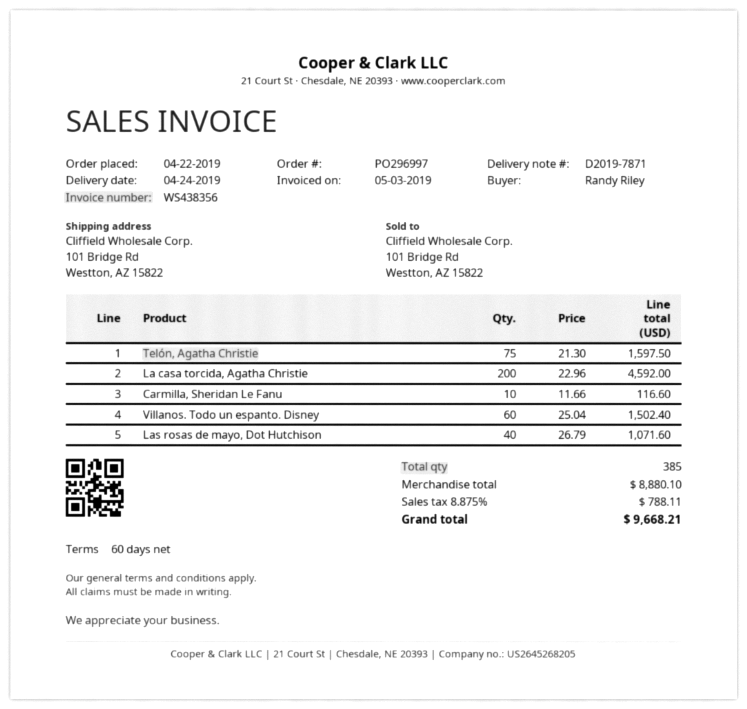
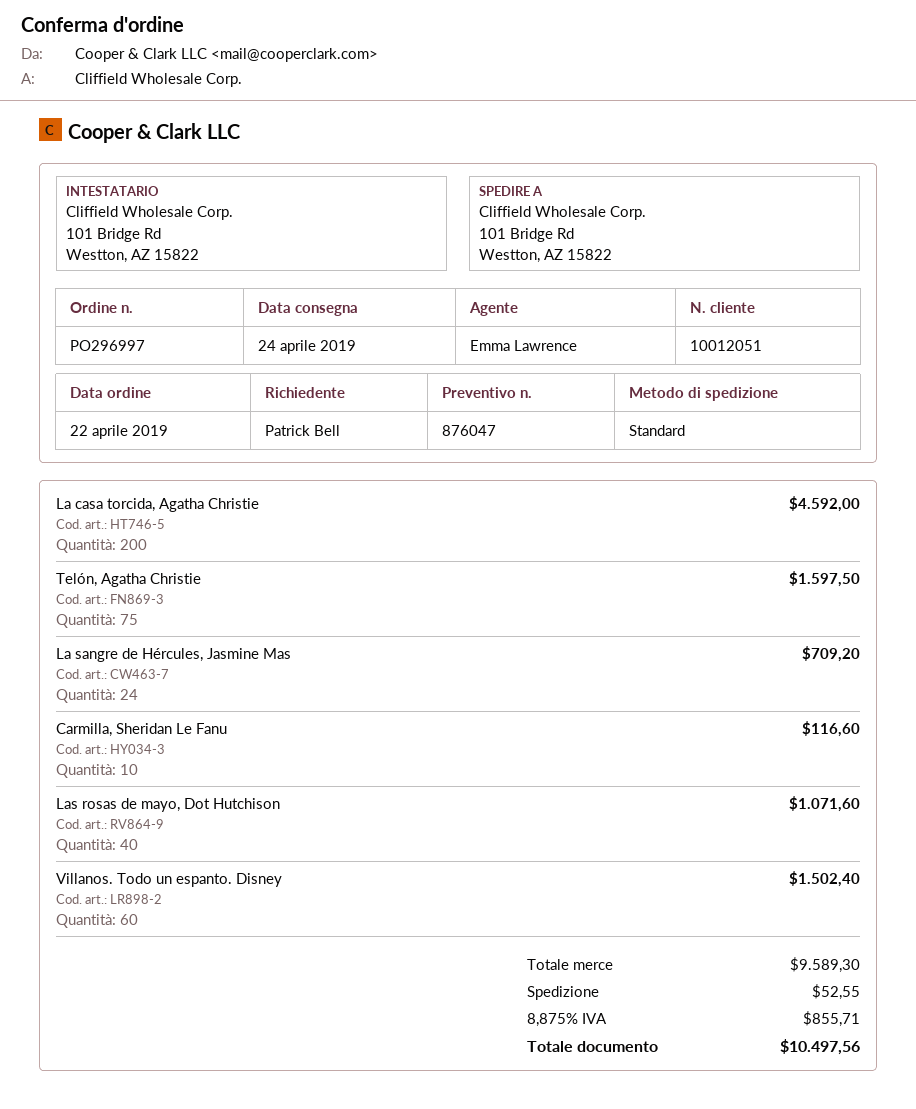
ordered by: Randy Riley -> Patrick Bell
La sangre de Hércules, Jasmine Mas: none -> 24 for 709.20
subtotal: 8880.10 -> 9589.30
shipping: none -> 52.55
tax: 8.875% = 788.11 -> 8.875% = 855.71
total: 9668.21 -> 10497.56

